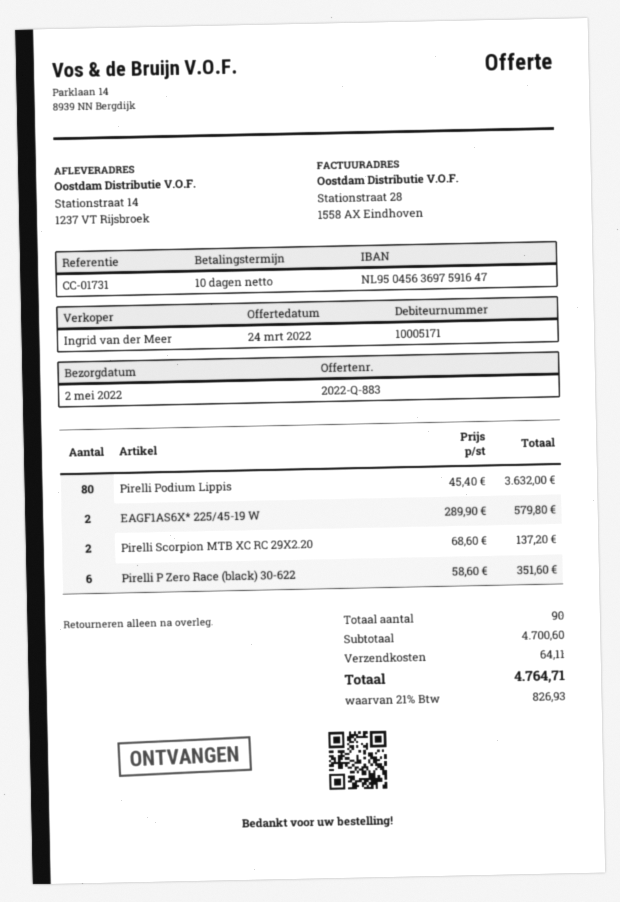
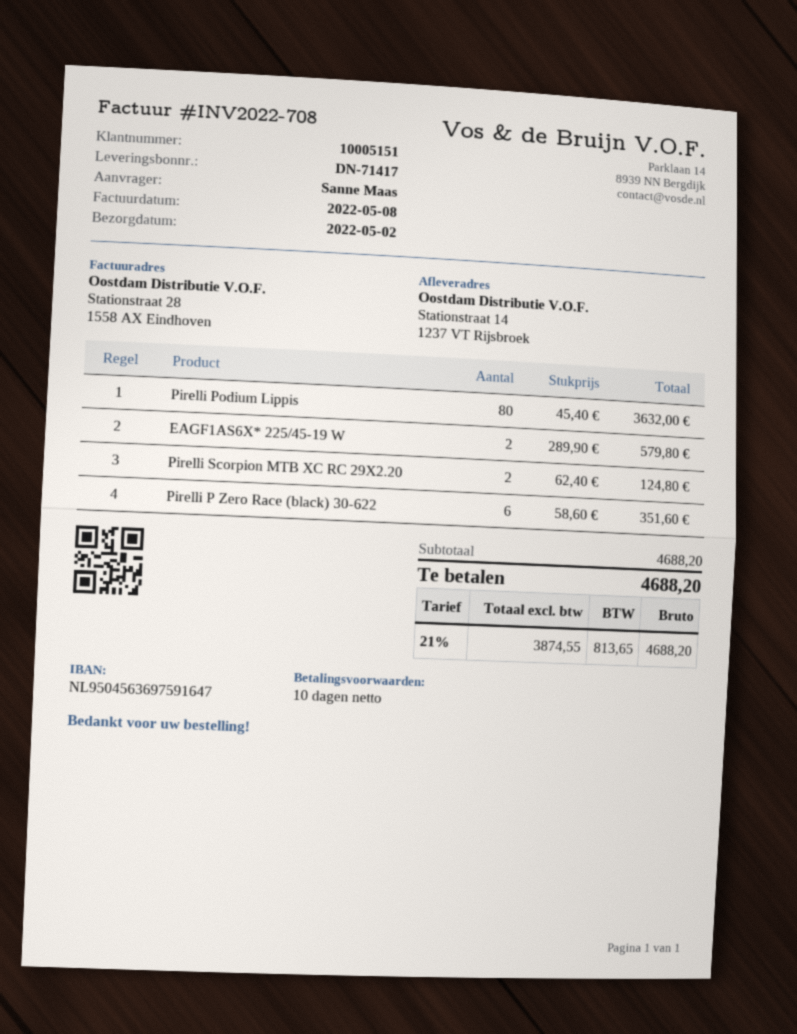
customer number: 10005171 -> 10005151
Pirelli Scorpion MTB XC RC 29X2.20: 2 x 68.60 = 137.20 -> 2 x 62.40 = 124.80
subtotal: 4700.60 -> 4688.20
shipping: 64.11 -> none
tax: 21% = 826.93 -> 21% = 813.65
total: 4764.71 -> 4688.20

